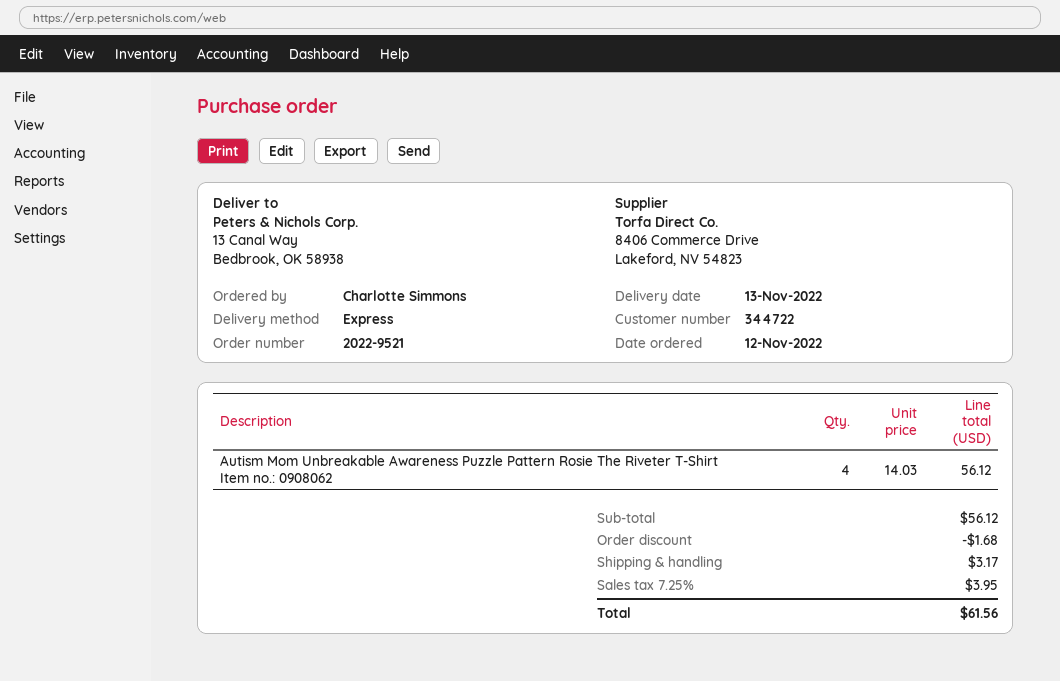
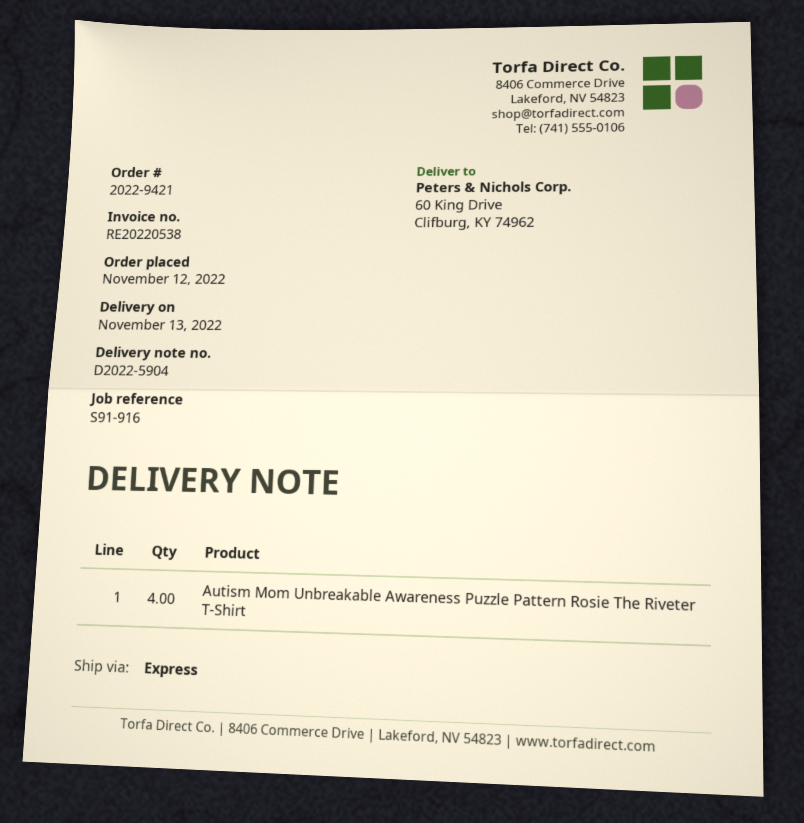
order number: 2022-9521 -> 2022-9421
ship to: 13 Canal Way, Bedbrook, OK 58938 -> 60 King Drive, Clifburg, KY 74962

